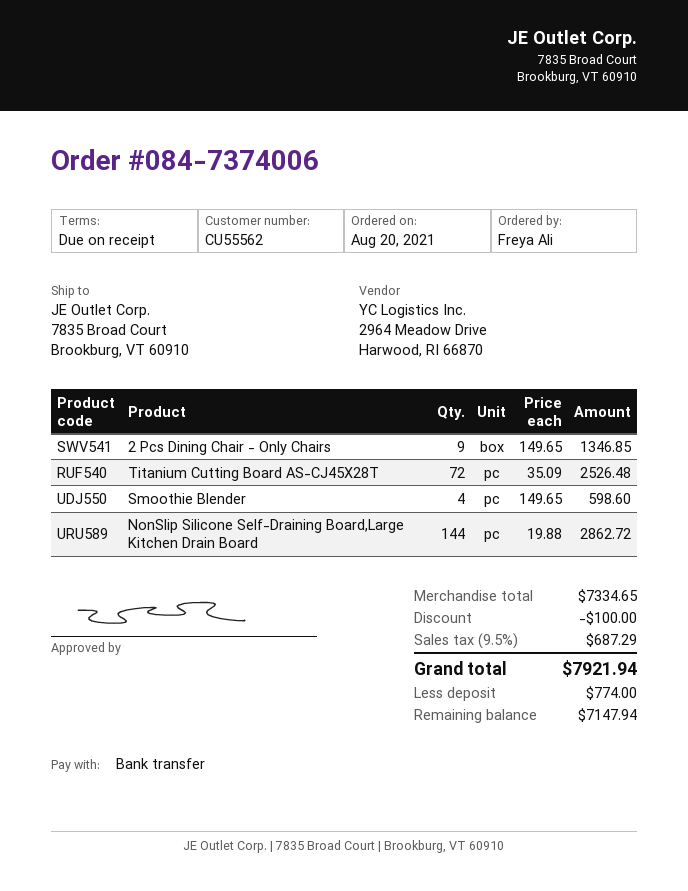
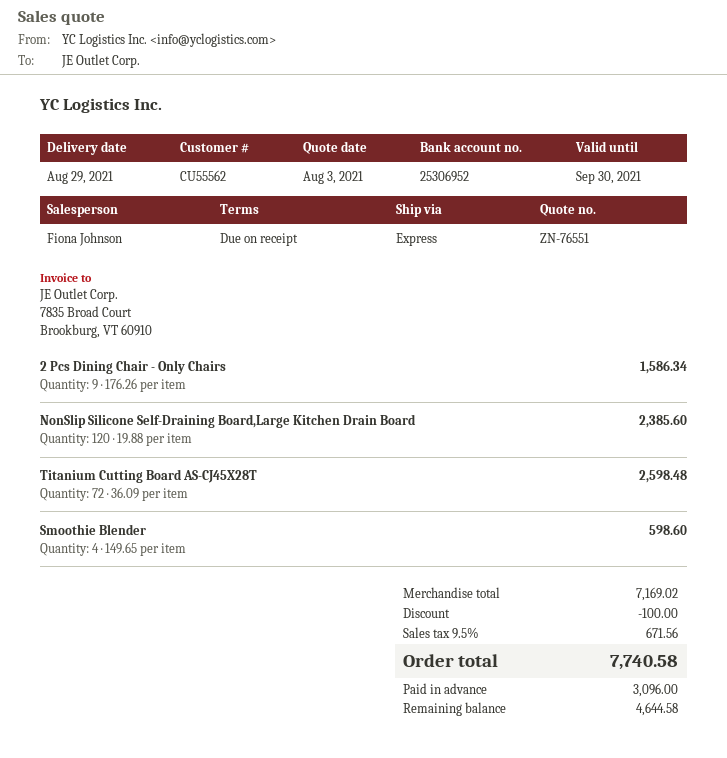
2 Pcs Dining Chair - Only Chairs: 9 x 149.65 = 1346.85 -> 9 x 176.26 = 1586.34
Titanium Cutting Board AS-CJ45X28T: 72 x 35.09 = 2526.48 -> 72 x 36.09 = 2598.48
NonSlip Silicone Self-Draining Board,Large Kitchen Drain Board: 144 x 19.88 = 2862.72 -> 120 x 19.88 = 2385.60
subtotal: 7334.65 -> 7169.02
tax: 9.5% = 687.29 -> 9.5% = 671.56
total: 7921.94 -> 7740.58
deposit: 774.00 -> 3096.00
balance: 7147.94 -> 4644.58

